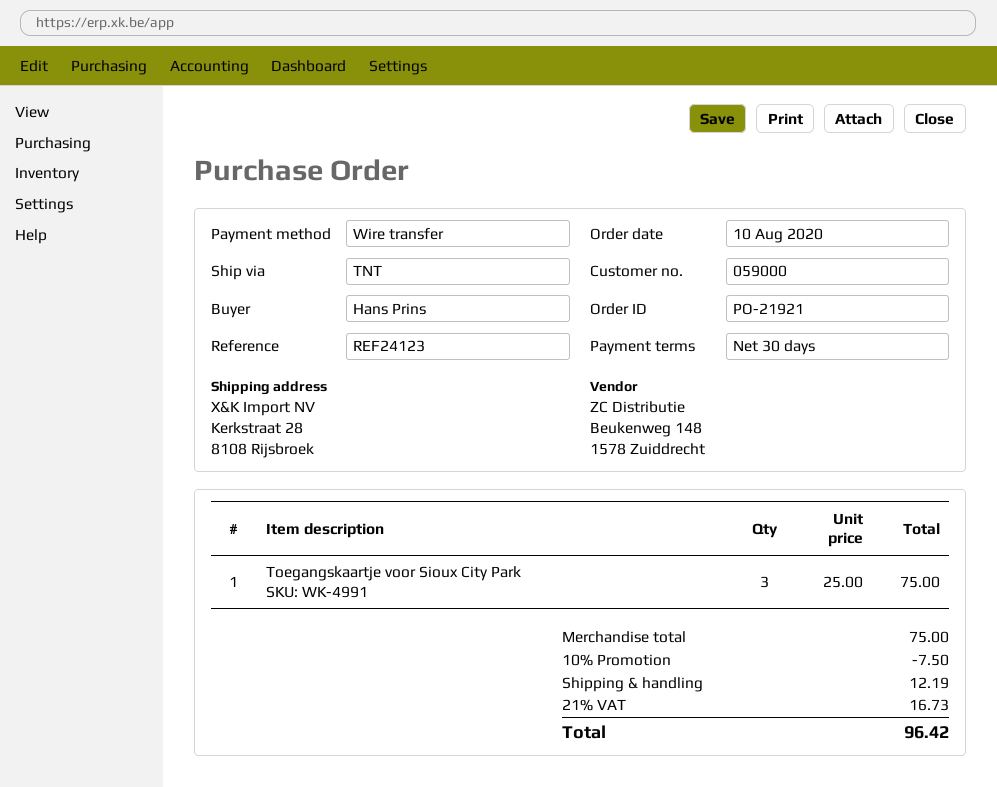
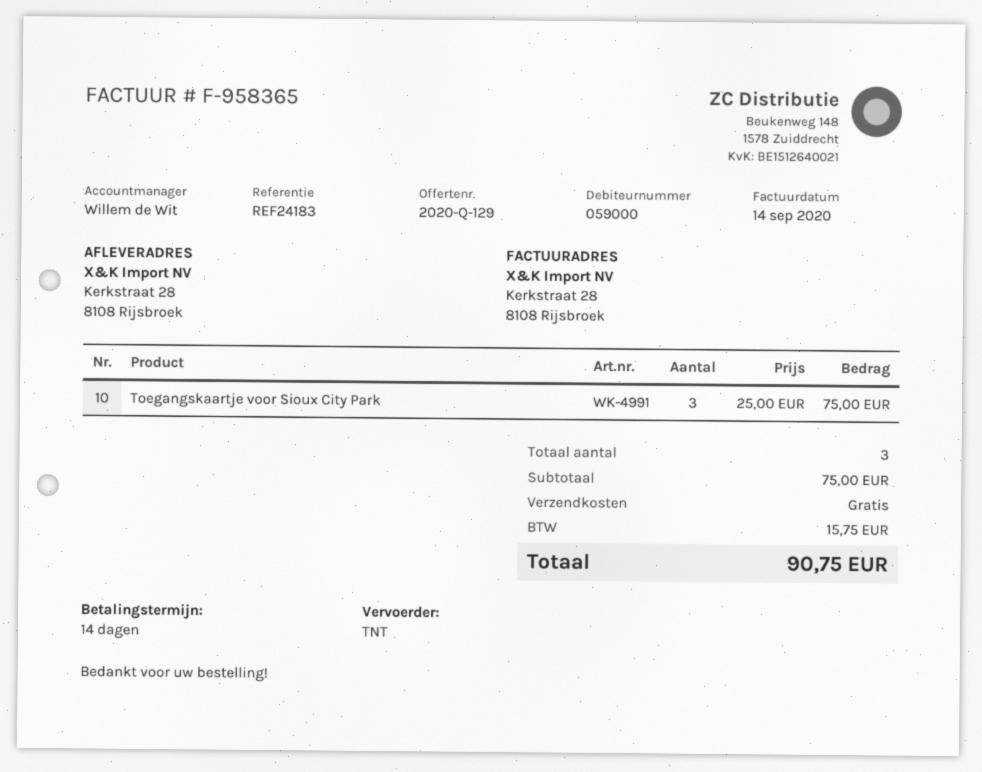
payment terms: 30 days -> 14 days
reference: REF24123 -> REF24183
discount: 10% = 7.50 -> none
shipping: 12.19 -> 0.00
tax: 16.73 -> 15.75
total: 96.42 -> 90.75

